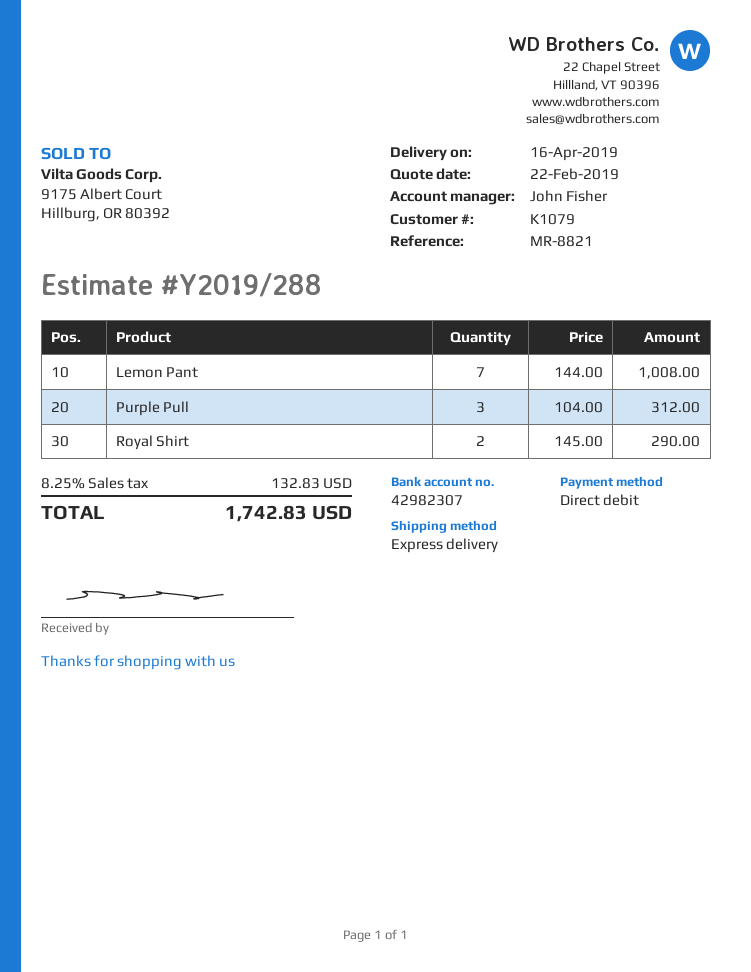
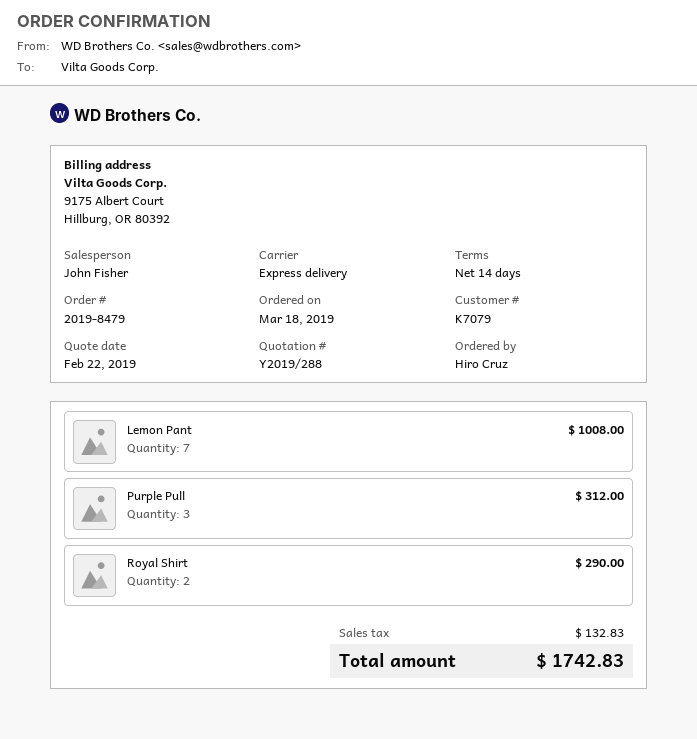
customer number: K1079 -> K7079

